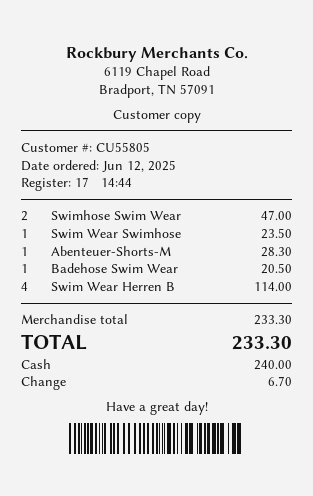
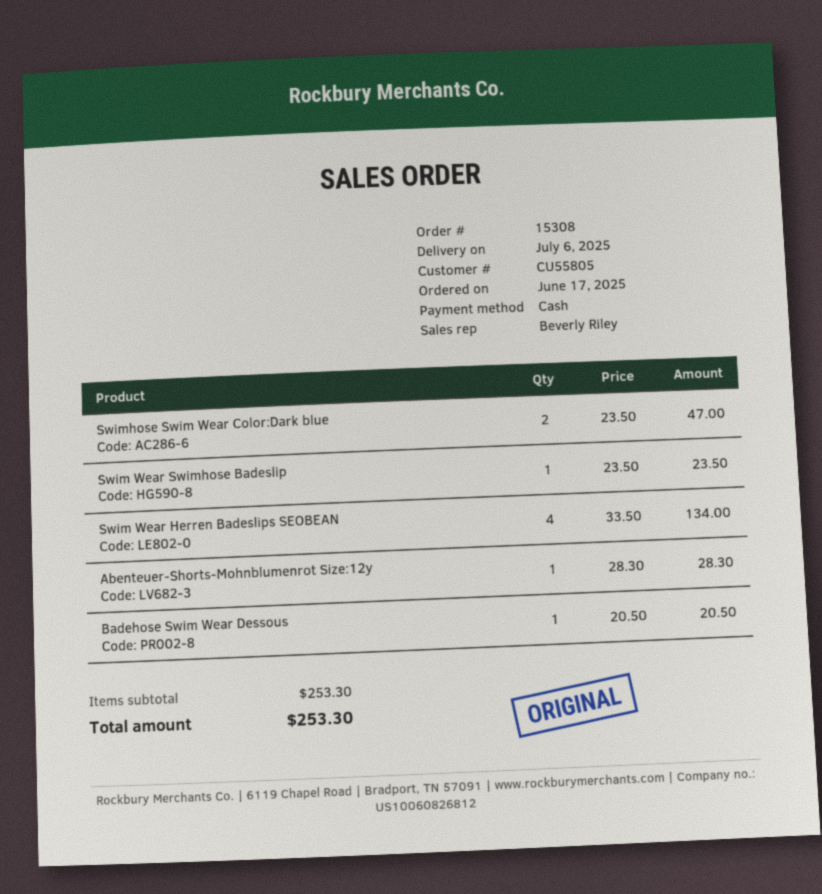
order date: 2025-06-12 -> 2025-06-17
Swim Wear Herren B: 4 for 114.00 -> 4 for 134.00
subtotal: 233.30 -> 253.30
total: 233.30 -> 253.30

